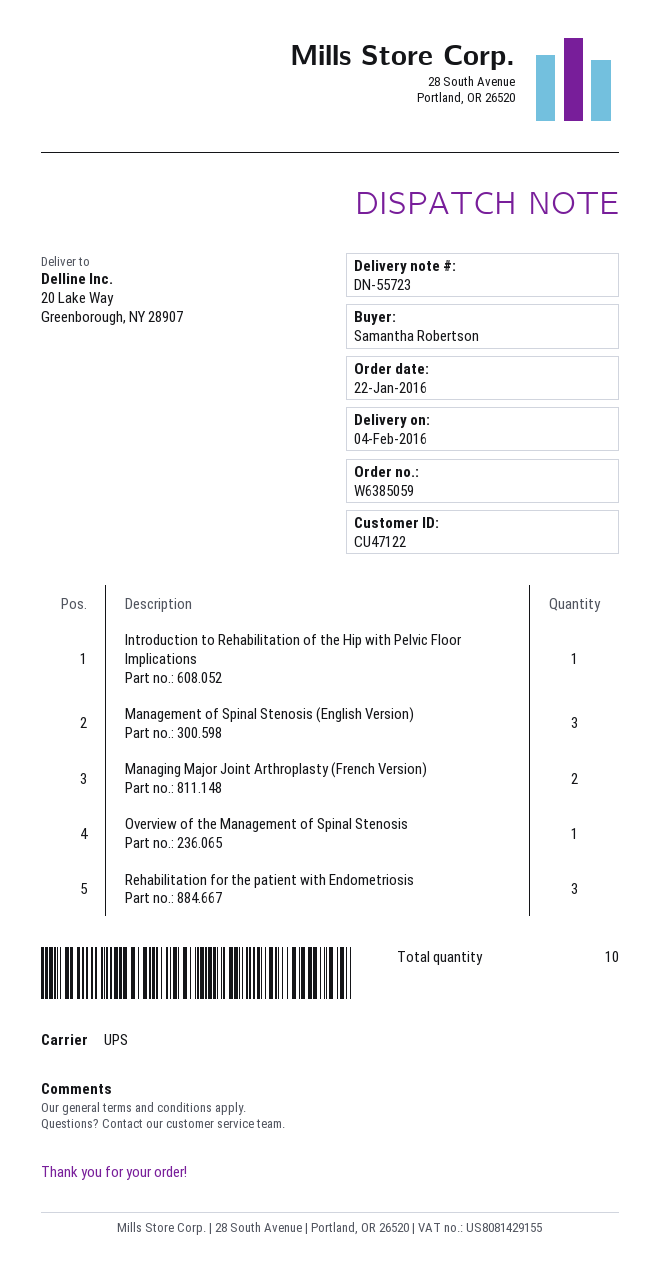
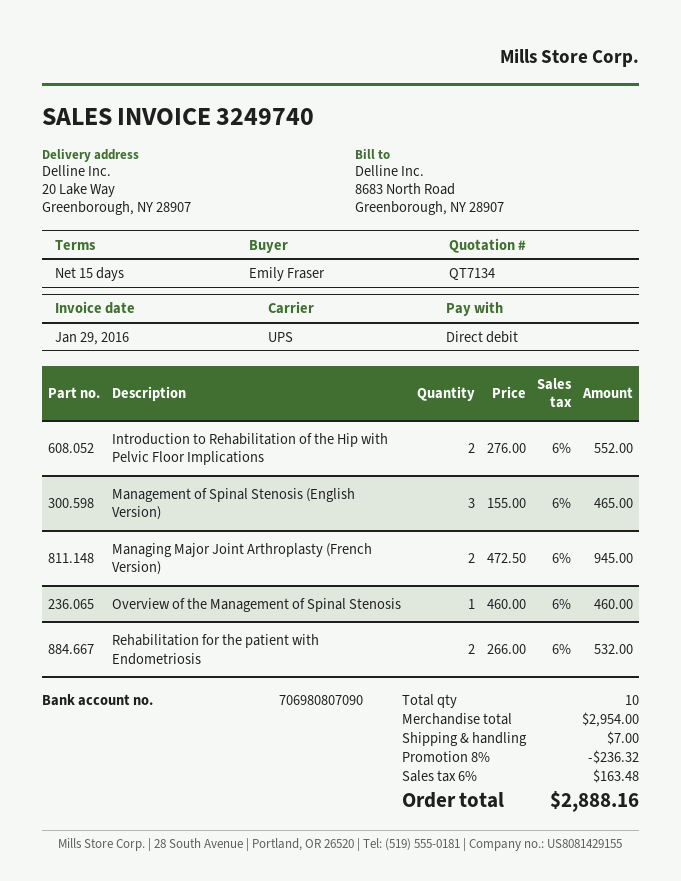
ordered by: Samantha Robertson -> Emily Fraser
Introduction to Rehabilitation of the Hip with Pelvic Floor Implications: 1 -> 2
Rehabilitation for the patient with Endometriosis: 3 -> 2

